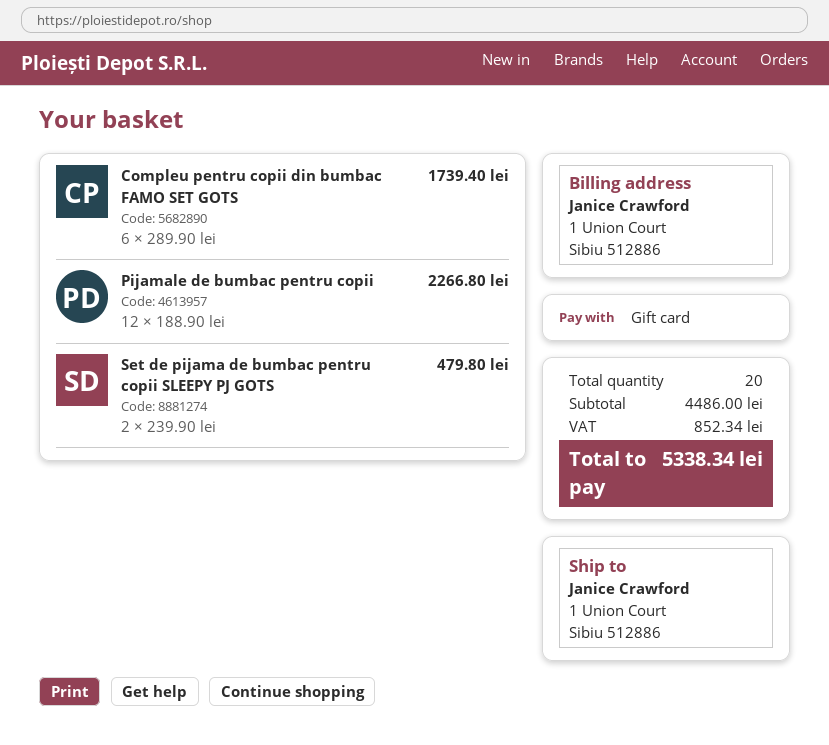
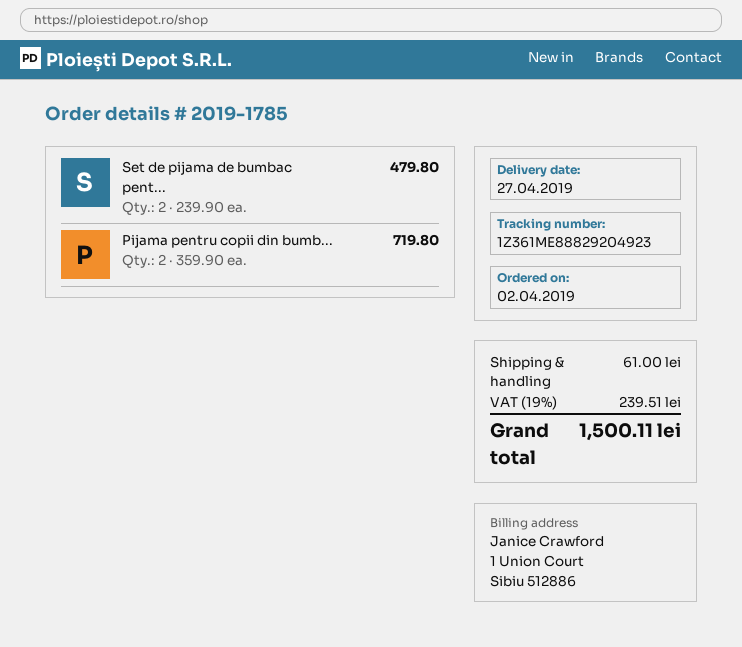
Compleu pentru copii din bumbac FAMO SET GOTS: 6 x 289.90 = 1739.40 -> none
Pijamale de bumbac pentru copii: 12 x 188.90 = 2266.80 -> none
Pijama pentru copii din bumb...: none -> 2 x 359.90 = 719.80
shipping: none -> 61.00
tax: 852.34 -> 239.51
total: 5338.34 -> 1500.11

